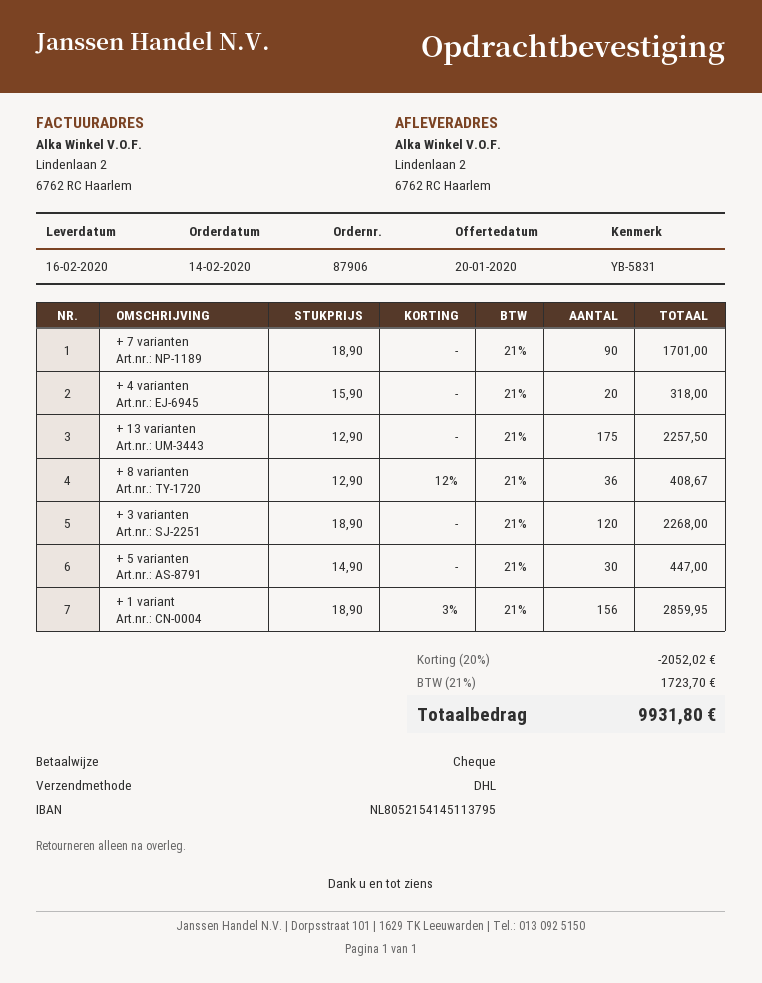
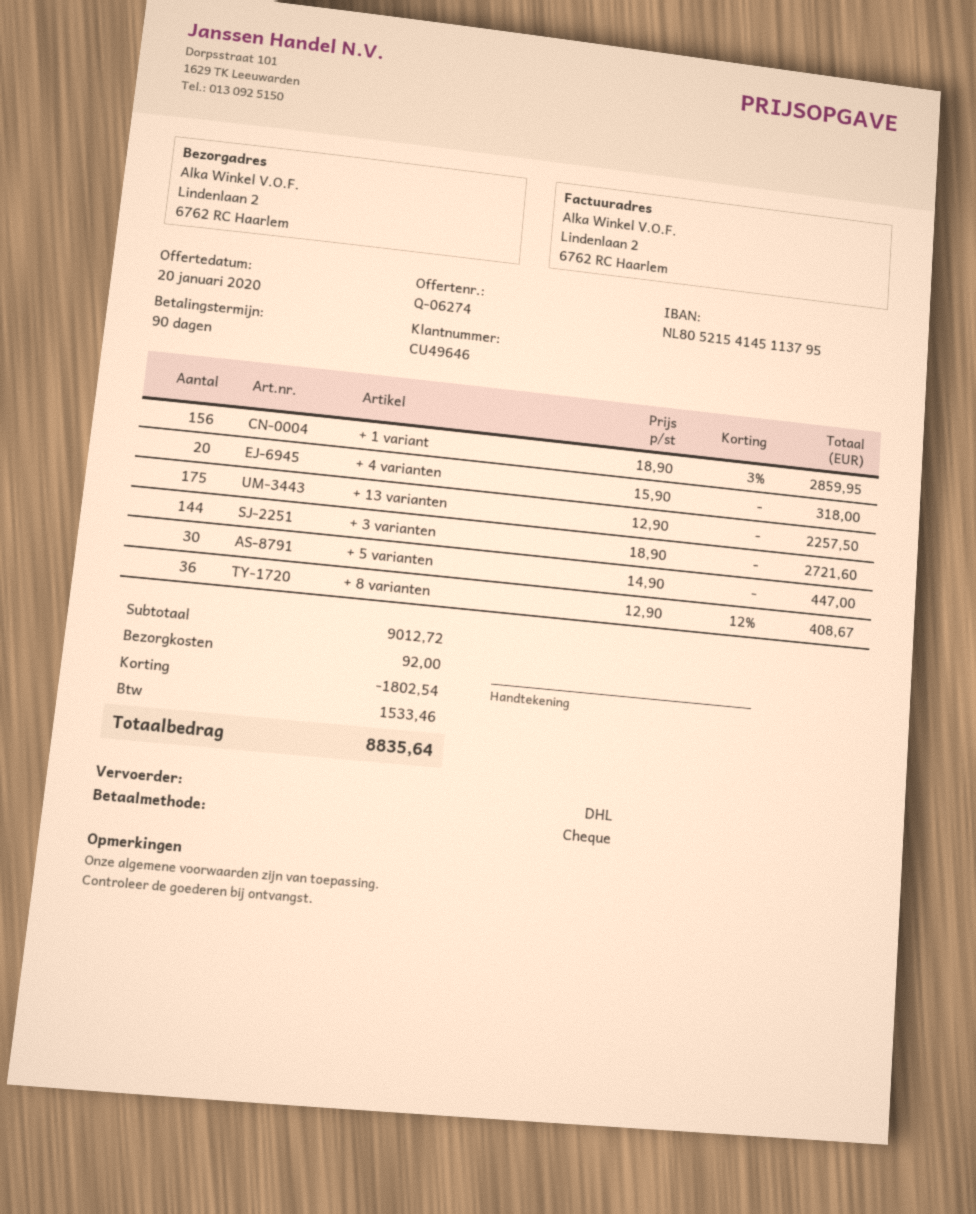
+ 7 varianten: 90 x 18.90 = 1701.00 -> none
+ 3 varianten: 120 x 18.90 = 2268.00 -> 144 x 18.90 = 2721.60
discount: 2052.02 -> 1802.54
shipping: none -> 92.00
tax: 1723.70 -> 1533.46
total: 9931.80 -> 8835.64

